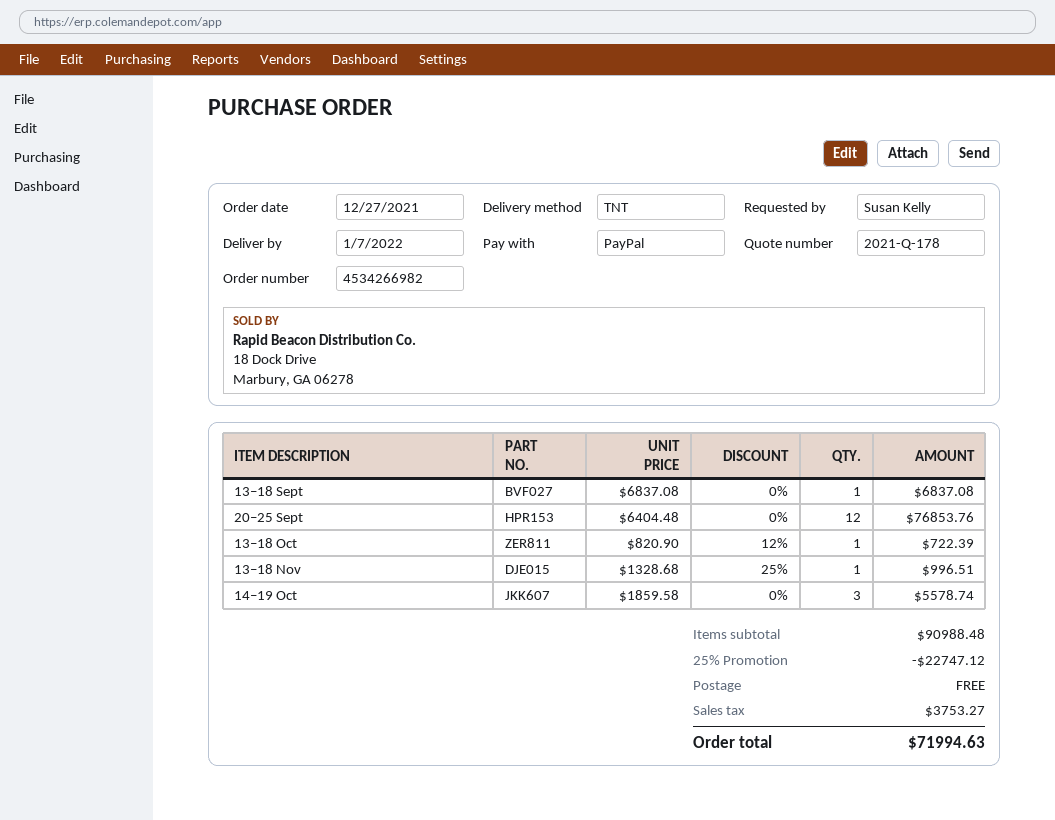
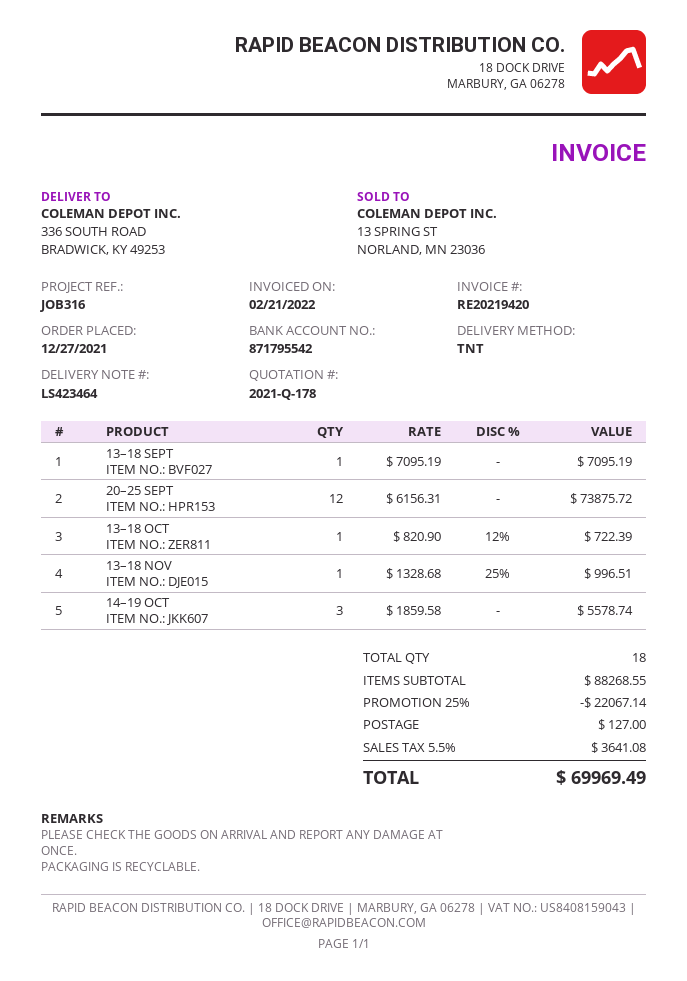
13–18 Sept: 1 x 6837.08 = 6837.08 -> 1 x 7095.19 = 7095.19
20–25 Sept: 12 x 6404.48 = 76853.76 -> 12 x 6156.31 = 73875.72
subtotal: 90988.48 -> 88268.55
discount: 25% = 22747.12 -> 25% = 22067.14
shipping: 0.00 -> 127.00
tax: 3753.27 -> 3641.08
total: 71994.63 -> 69969.49

